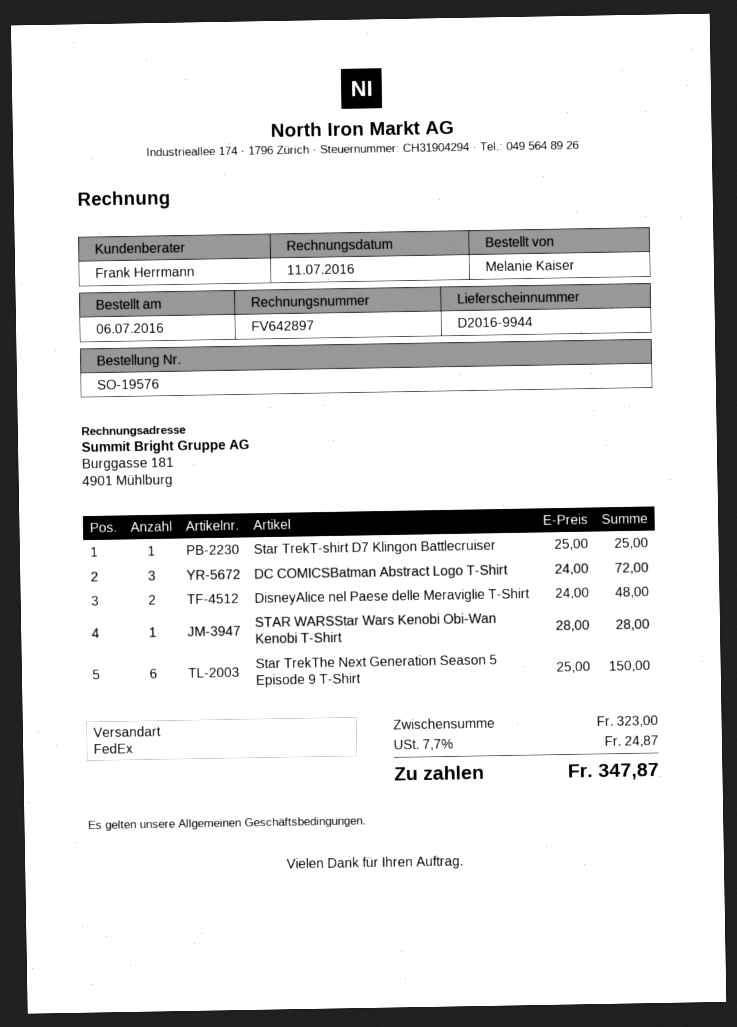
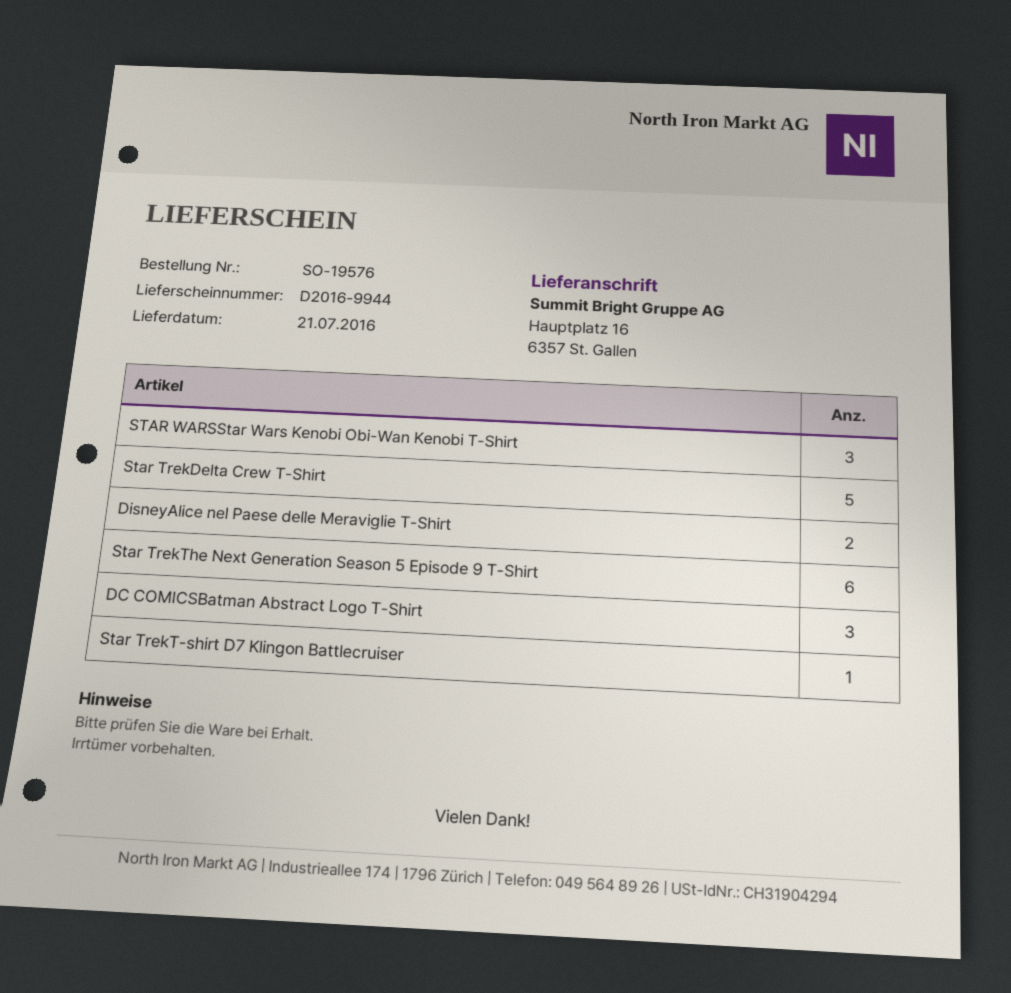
STAR WARSStar Wars Kenobi Obi-Wan Kenobi T-Shirt: 1 -> 3
Star TrekDelta Crew T-Shirt: none -> 5

